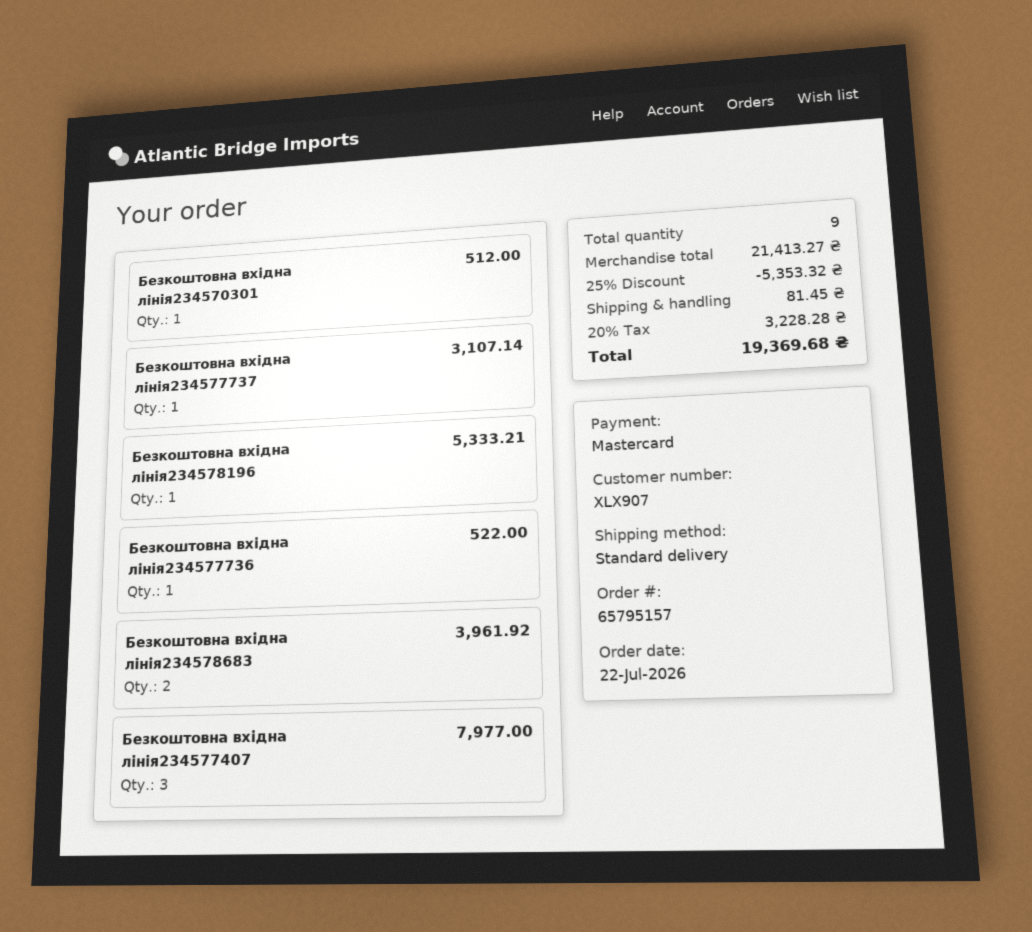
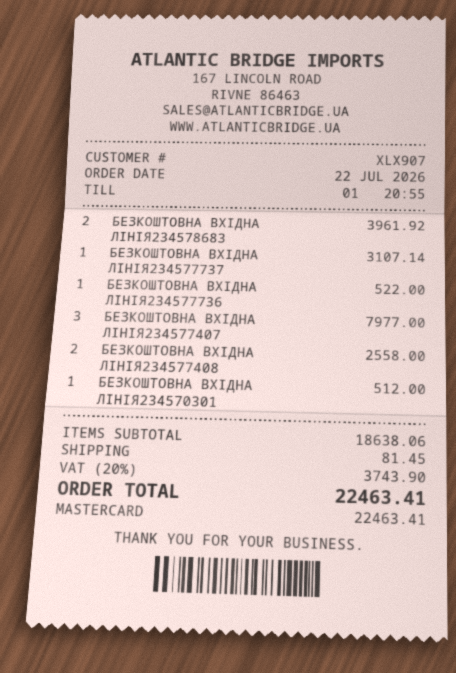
Безкоштовна вхідна лінія234578196: 1 for 5333.21 -> none
БЕЗКОШТОВНА ВХІДНА ЛІНІЯ234577408: none -> 2 for 2558.00
subtotal: 21413.27 -> 18638.06
discount: 25% = 5353.32 -> none
tax: 20% = 3228.28 -> 20% = 3743.90
total: 19369.68 -> 22463.41

